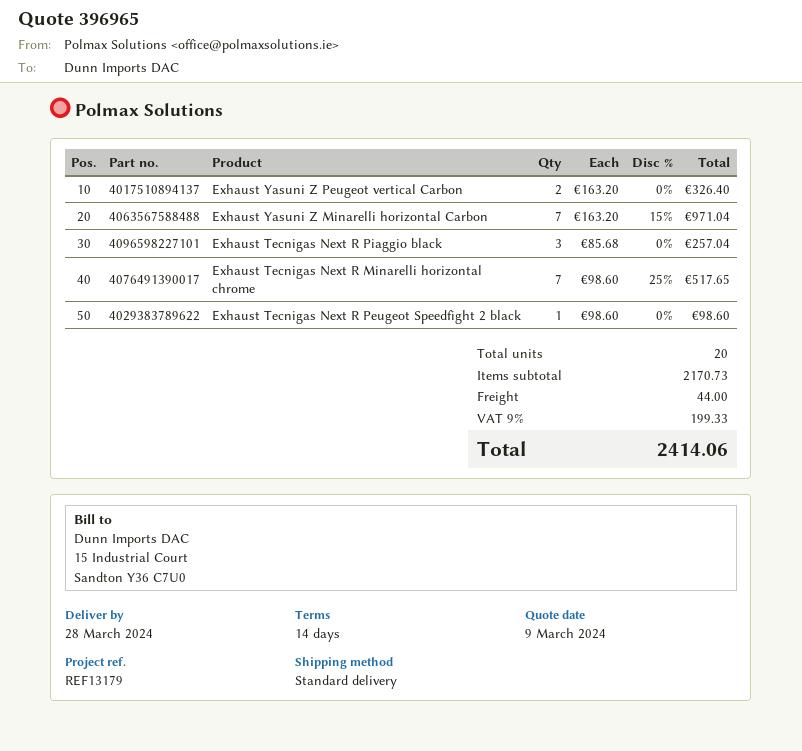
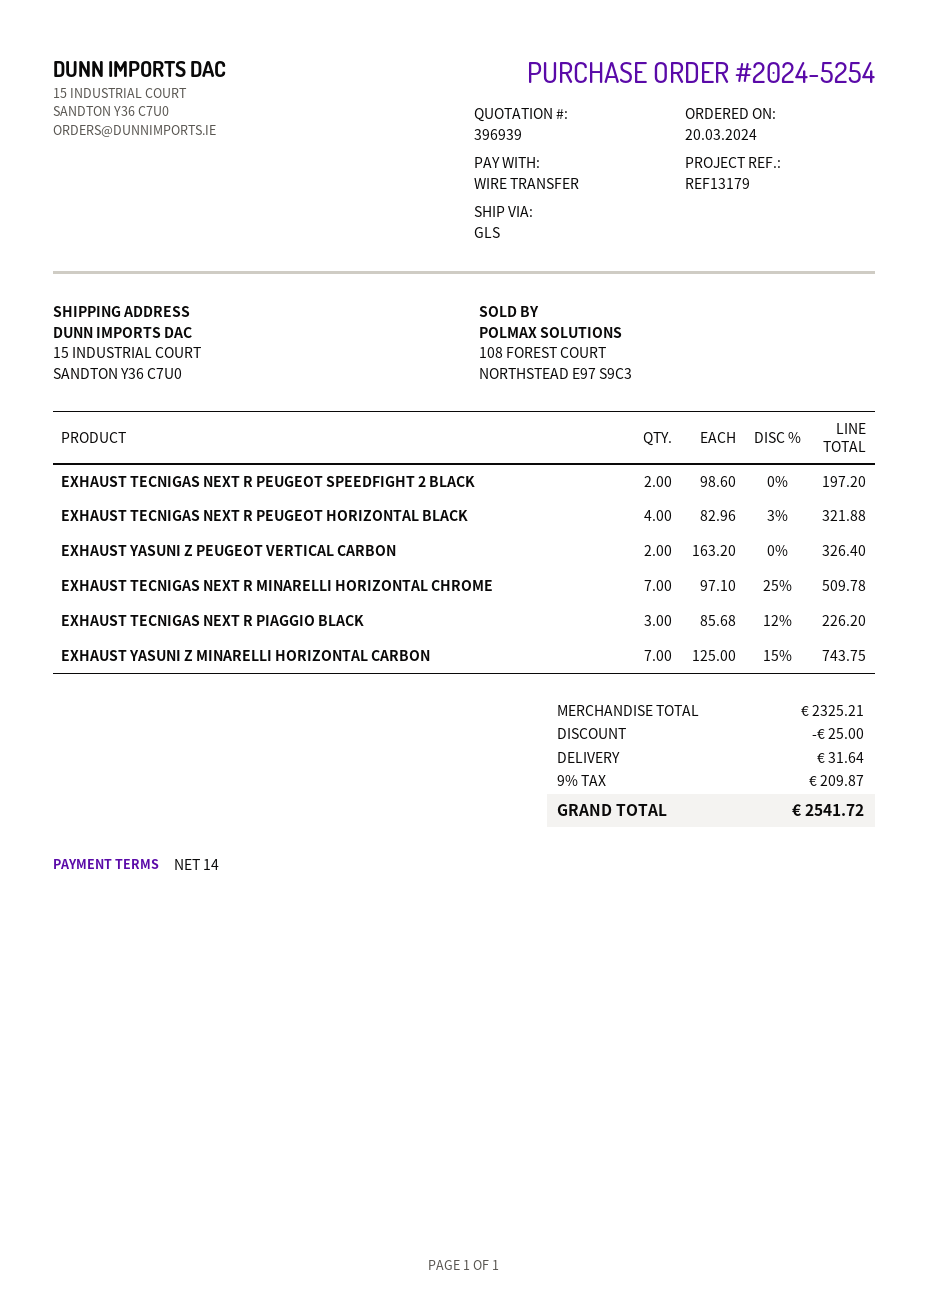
quote number: 396965 -> 396939
shipping method: standard -> GLS
Exhaust Yasuni Z Minarelli horizontal Carbon: 7 x 163.20 - 15% = 971.04 -> 7 x 125.00 - 15% = 743.75
Exhaust Tecnigas Next R Piaggio black: 3 x 85.68 = 257.04 -> 3 x 85.68 - 12% = 226.20
Exhaust Tecnigas Next R Minarelli horizontal chrome: 7 x 98.60 - 25% = 517.65 -> 7 x 97.10 - 25% = 509.78
Exhaust Tecnigas Next R Peugeot Speedfight 2 black: 1 x 98.60 = 98.60 -> 2 x 98.60 = 197.20
EXHAUST TECNIGAS NEXT R PEUGEOT HORIZONTAL BLACK: none -> 4 x 82.96 - 3% = 321.88
subtotal: 2170.73 -> 2325.21
discount: none -> 25.00
shipping: 44.00 -> 31.64
tax: 9% = 199.33 -> 9% = 209.87
total: 2414.06 -> 2541.72

